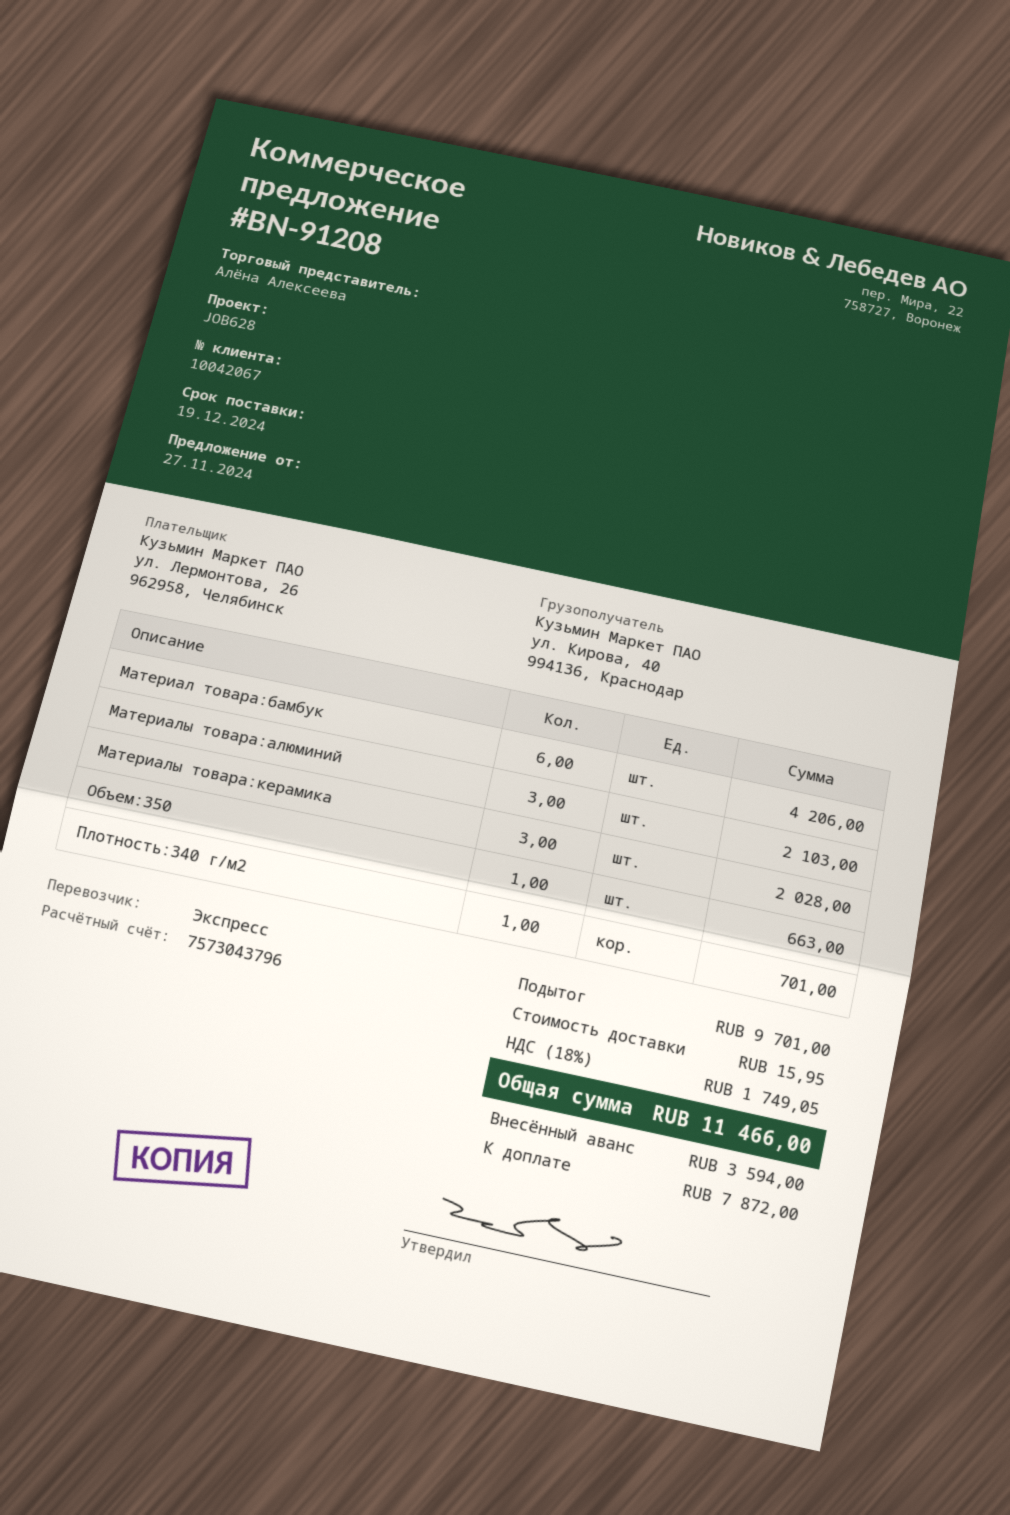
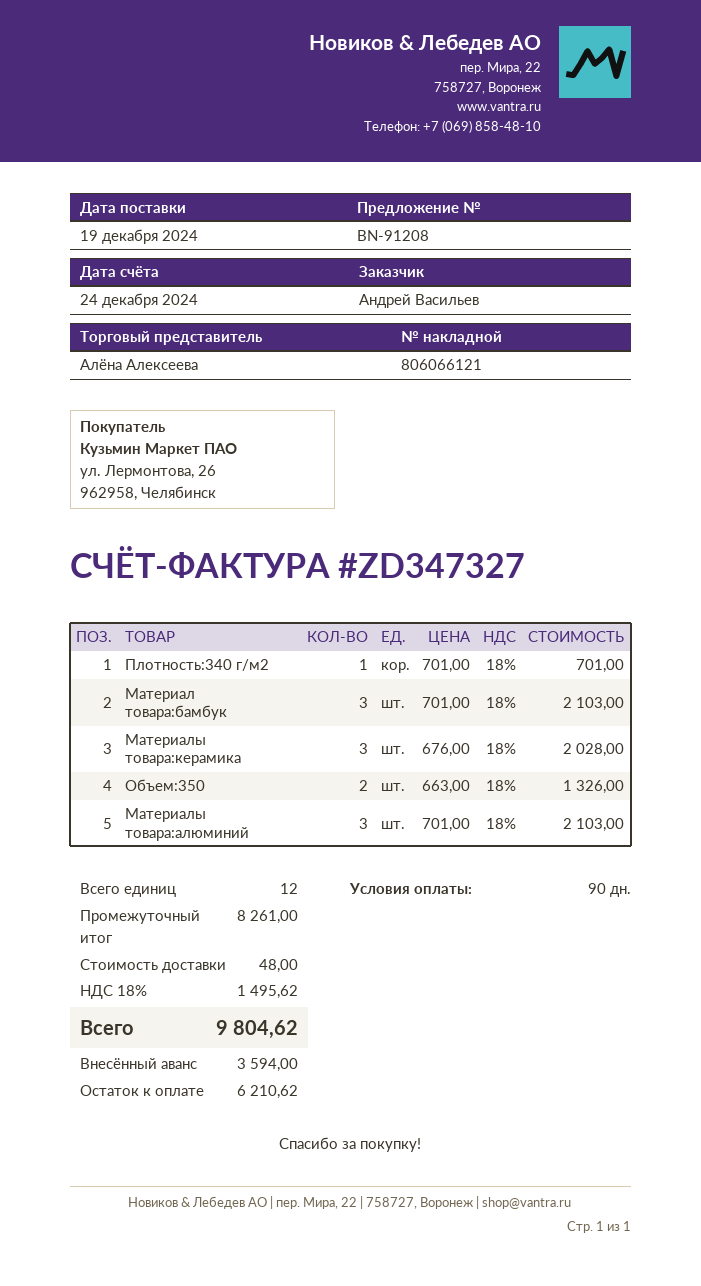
Материал товара:бамбук: 6 for 4206.00 -> 3 for 2103.00
Объем:350: 1 for 663.00 -> 2 for 1326.00
subtotal: 9701.00 -> 8261.00
shipping: 15.95 -> 48.00
tax: 18% = 1749.05 -> 18% = 1495.62
total: 11466.00 -> 9804.62
balance: 7872.00 -> 6210.62

